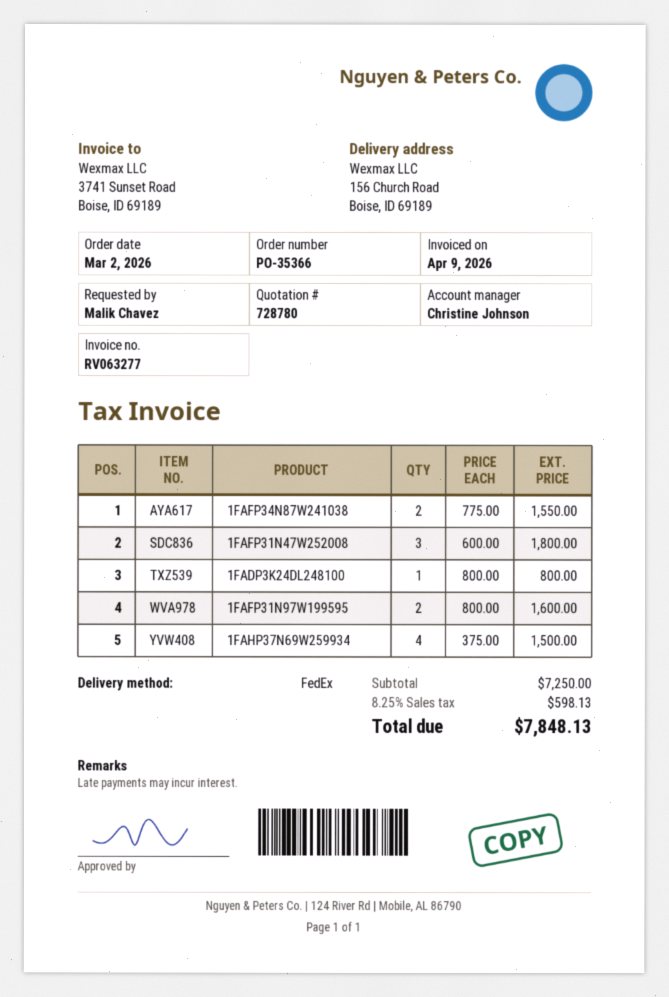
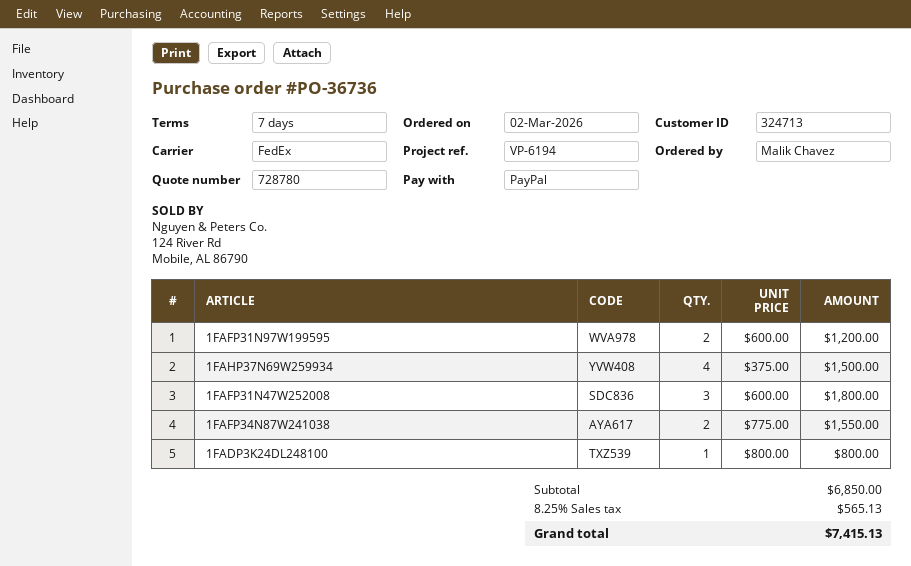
order number: PO-35366 -> PO-36736
1FAFP31N97W199595: 2 x 800.00 = 1600.00 -> 2 x 600.00 = 1200.00
subtotal: 7250.00 -> 6850.00
tax: 8.25% = 598.13 -> 8.25% = 565.13
total: 7848.13 -> 7415.13

